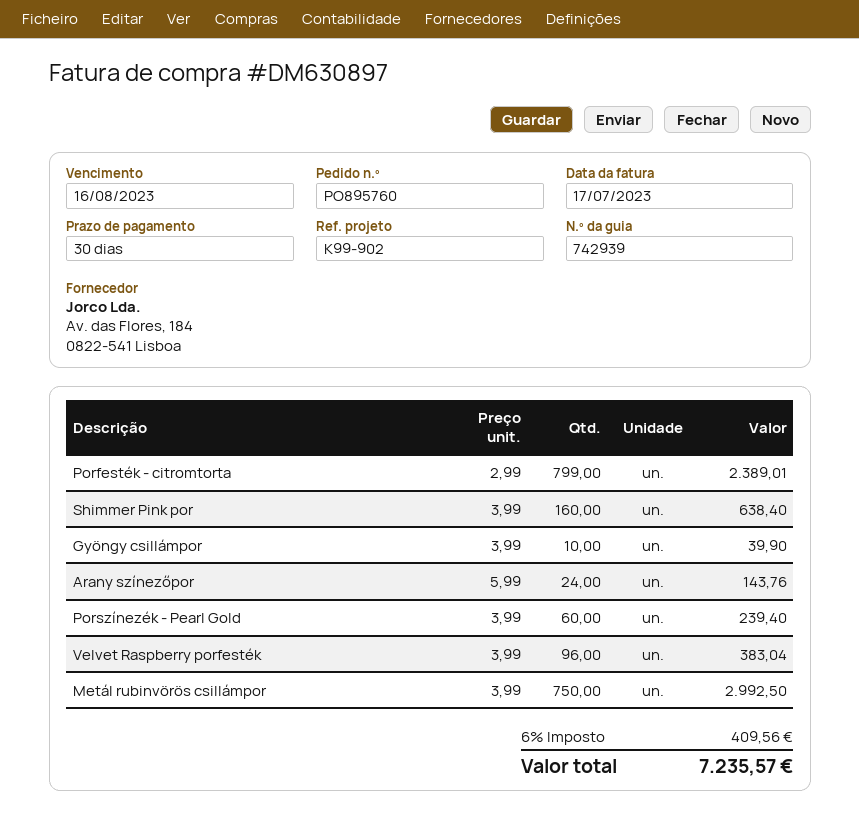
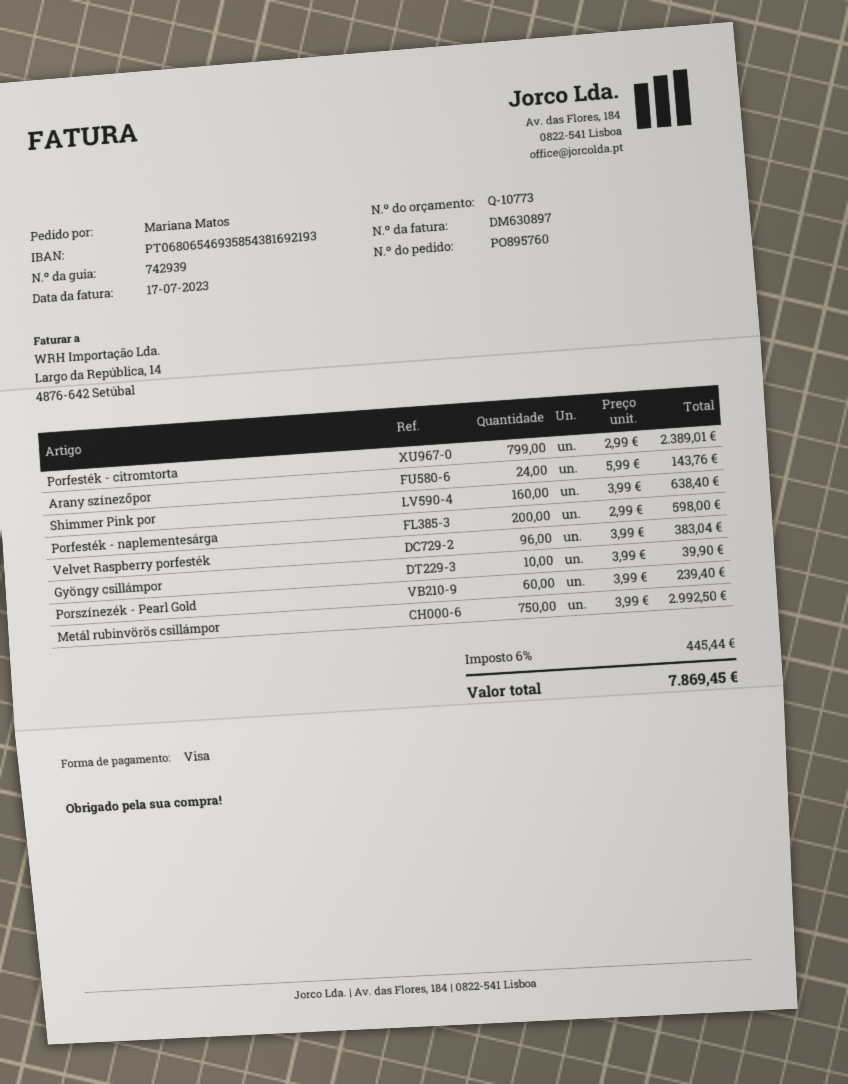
Porfesték - naplementesárga: none -> 200 x 2.99 = 598.00
tax: 6% = 409.56 -> 6% = 445.44
total: 7235.57 -> 7869.45

